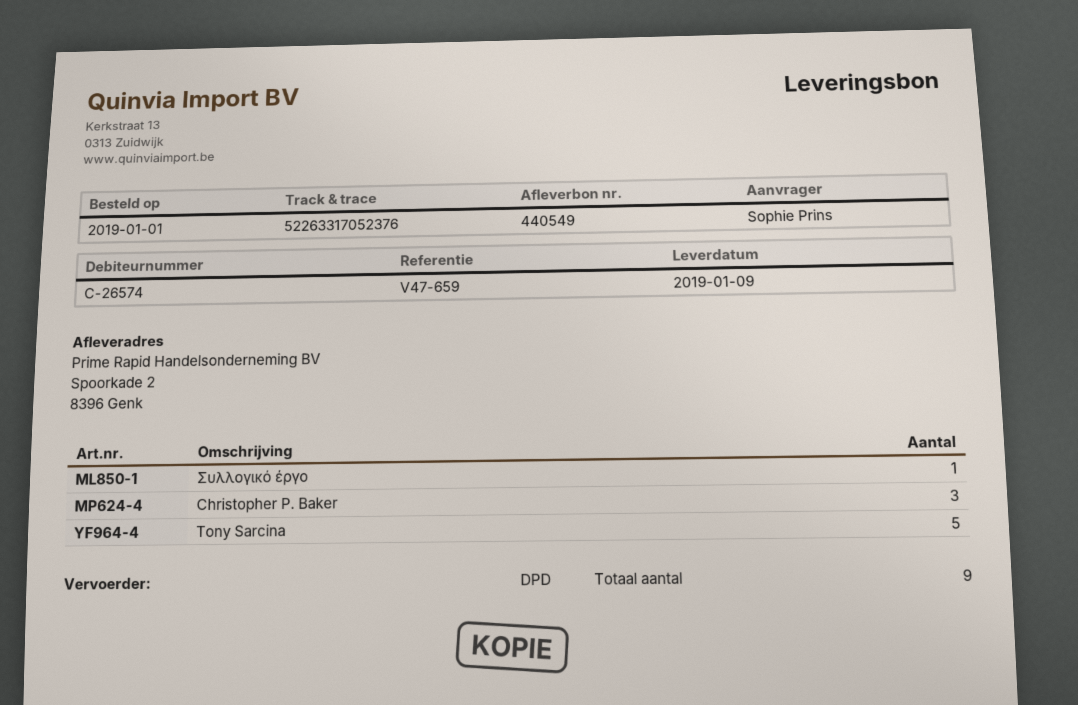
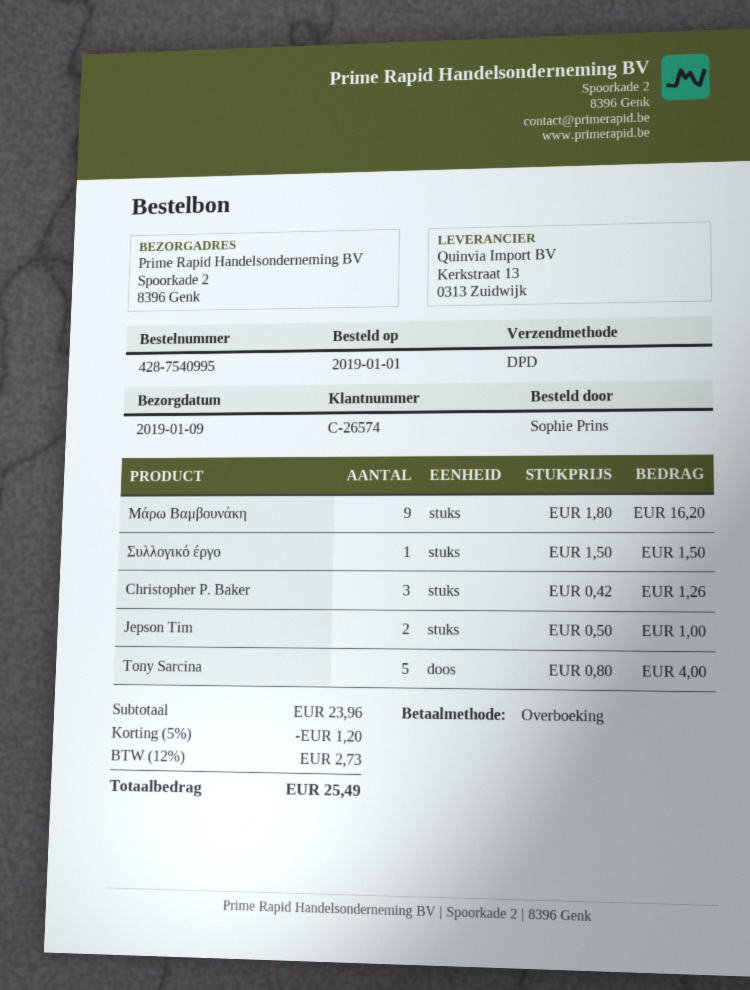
Μάρω Βαμβουνάκη: none -> 9
Jepson Tim: none -> 2

